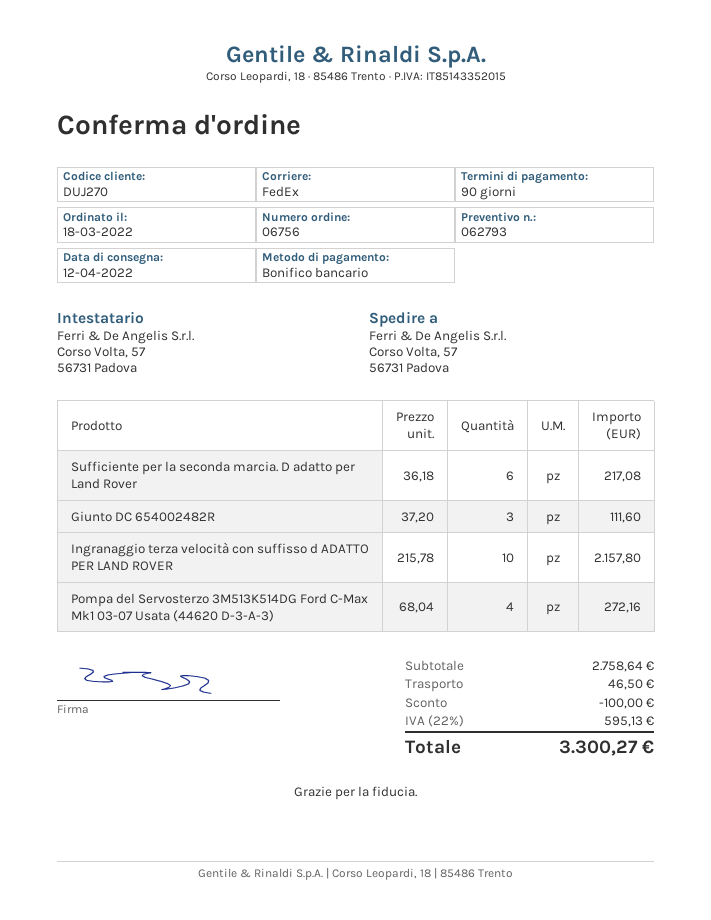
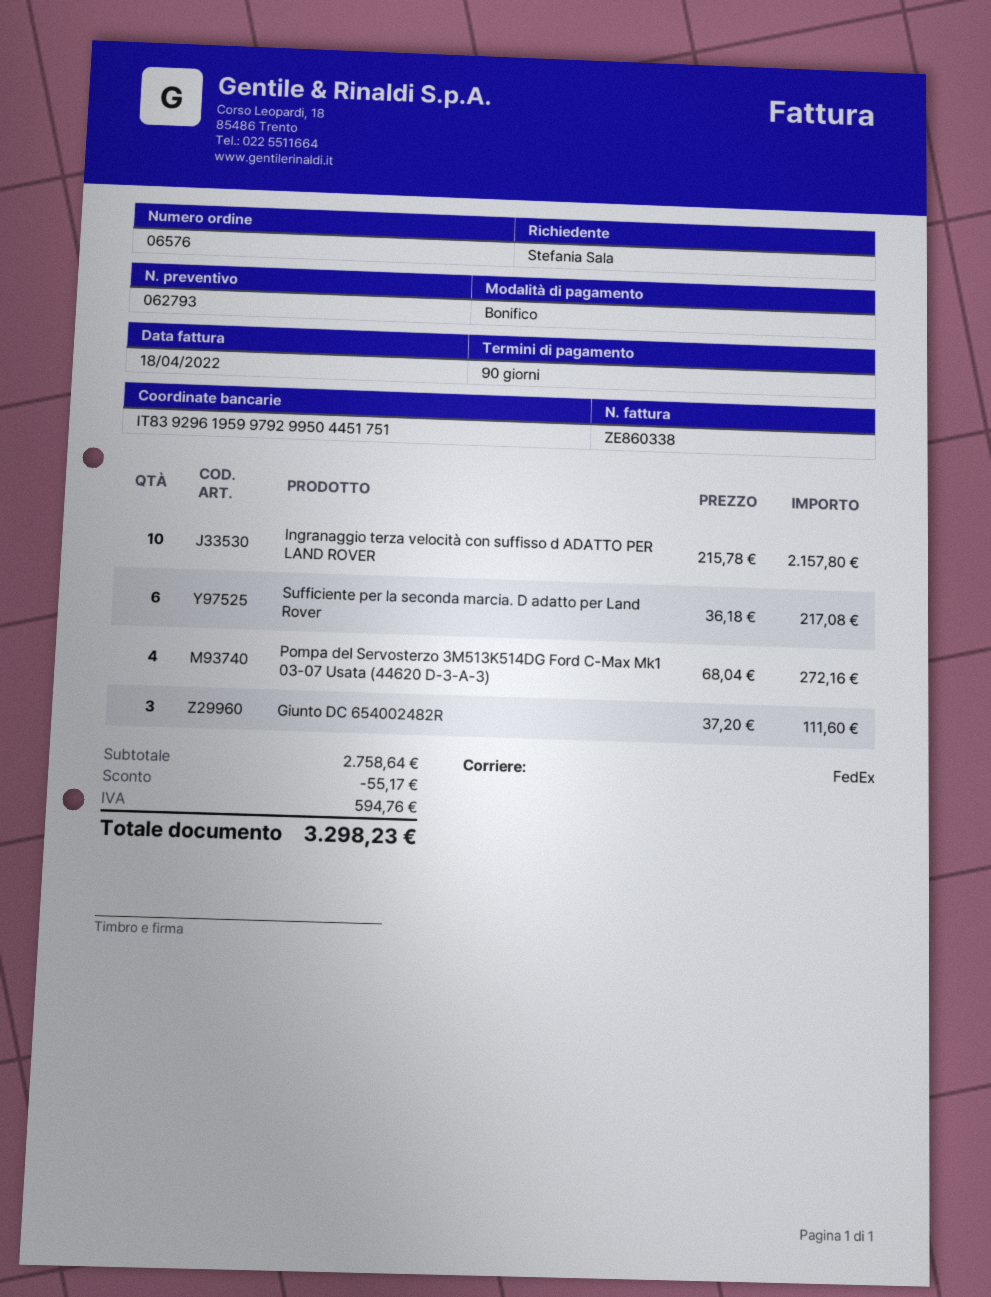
order number: 06756 -> 06576
discount: 100.00 -> 55.17
shipping: 46.50 -> none
tax: 595.13 -> 594.76
total: 3300.27 -> 3298.23

